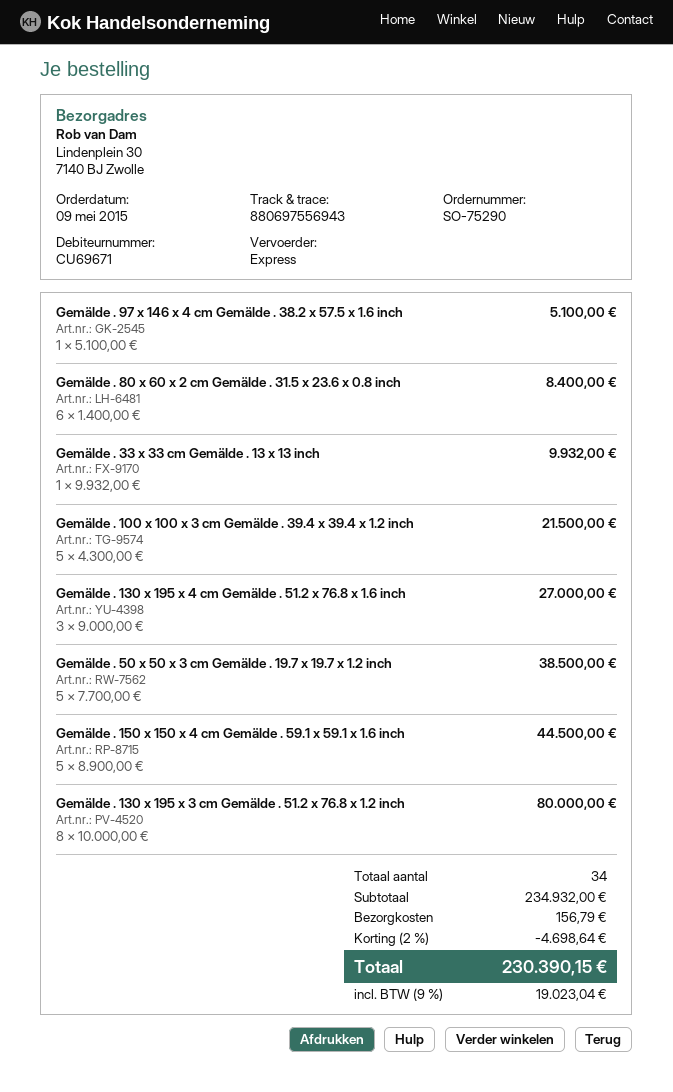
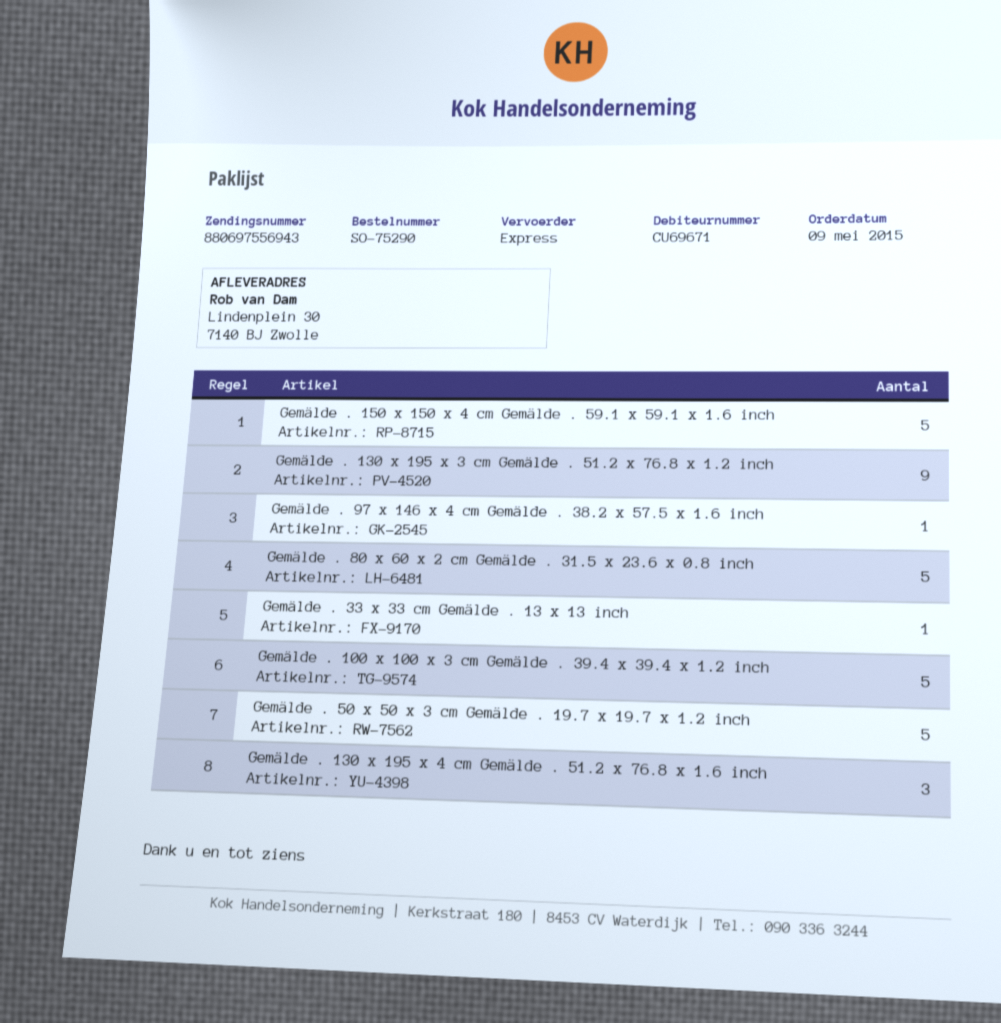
Gemälde . 80 x 60 x 2 cm Gemälde . 31.5 x 23.6 x 0.8 inch: 6 -> 5
Gemälde . 130 x 195 x 3 cm Gemälde . 51.2 x 76.8 x 1.2 inch: 8 -> 9

